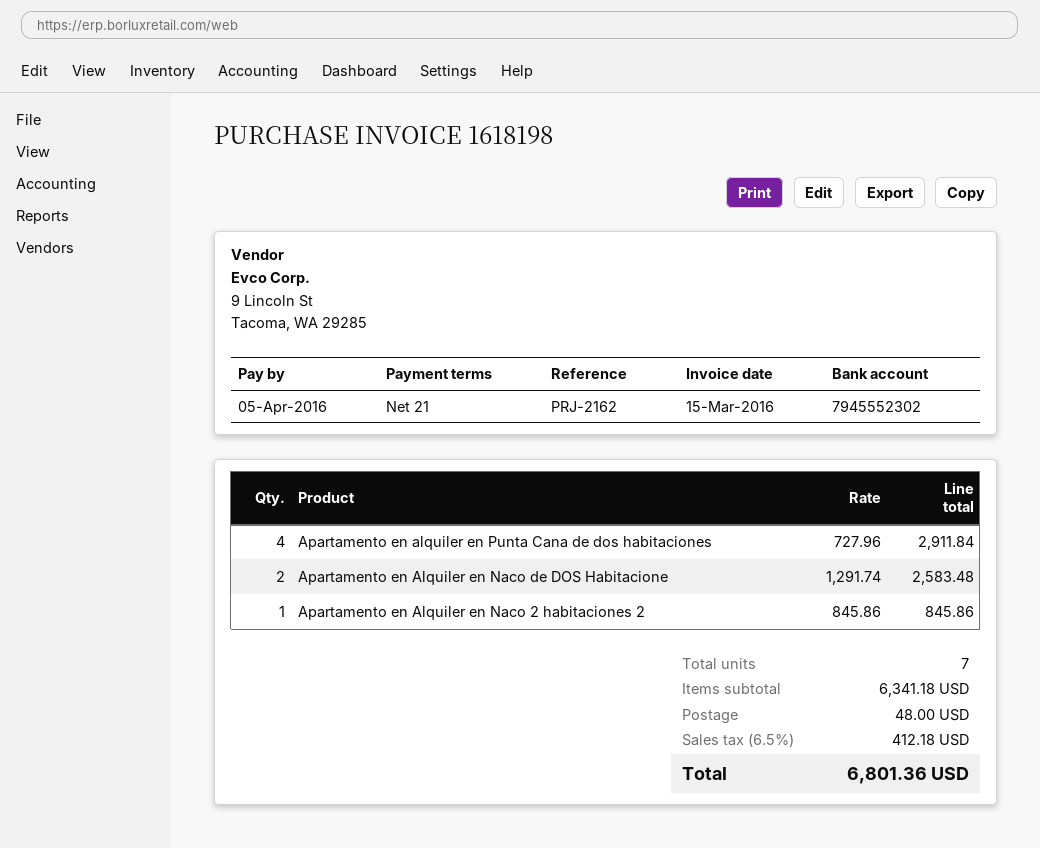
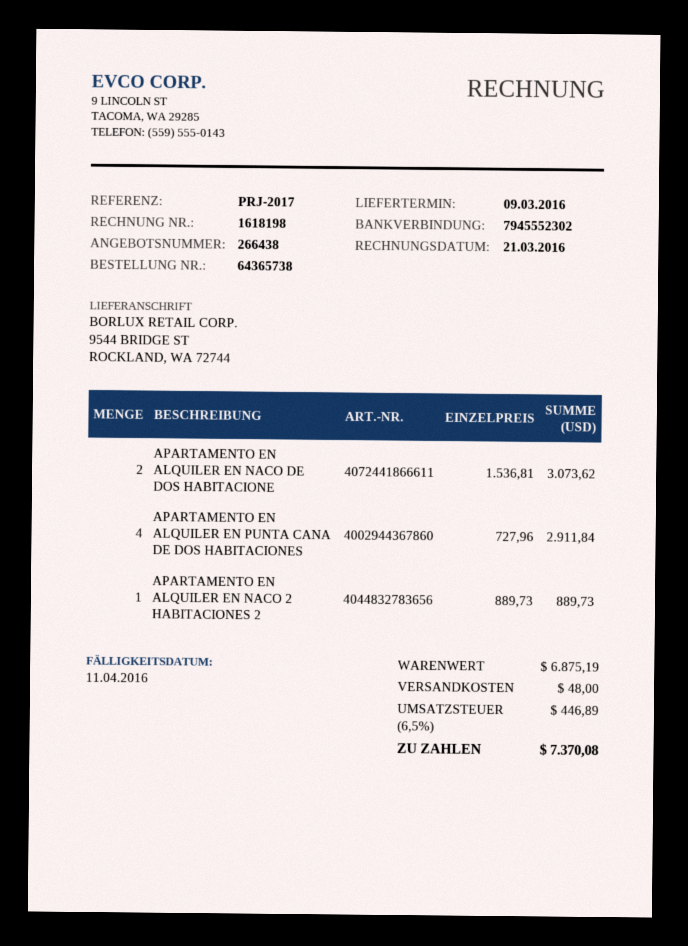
invoice date: 2016-03-15 -> 2016-03-21
due date: 2016-04-05 -> 2016-04-11
reference: PRJ-2162 -> PRJ-2017
Apartamento en Alquiler en Naco de DOS Habitacione: 2 x 1291.74 = 2583.48 -> 2 x 1536.81 = 3073.62
Apartamento en Alquiler en Naco 2 habitaciones 2: 1 x 845.86 = 845.86 -> 1 x 889.73 = 889.73
subtotal: 6341.18 -> 6875.19
tax: 6.5% = 412.18 -> 6.5% = 446.89
total: 6801.36 -> 7370.08

